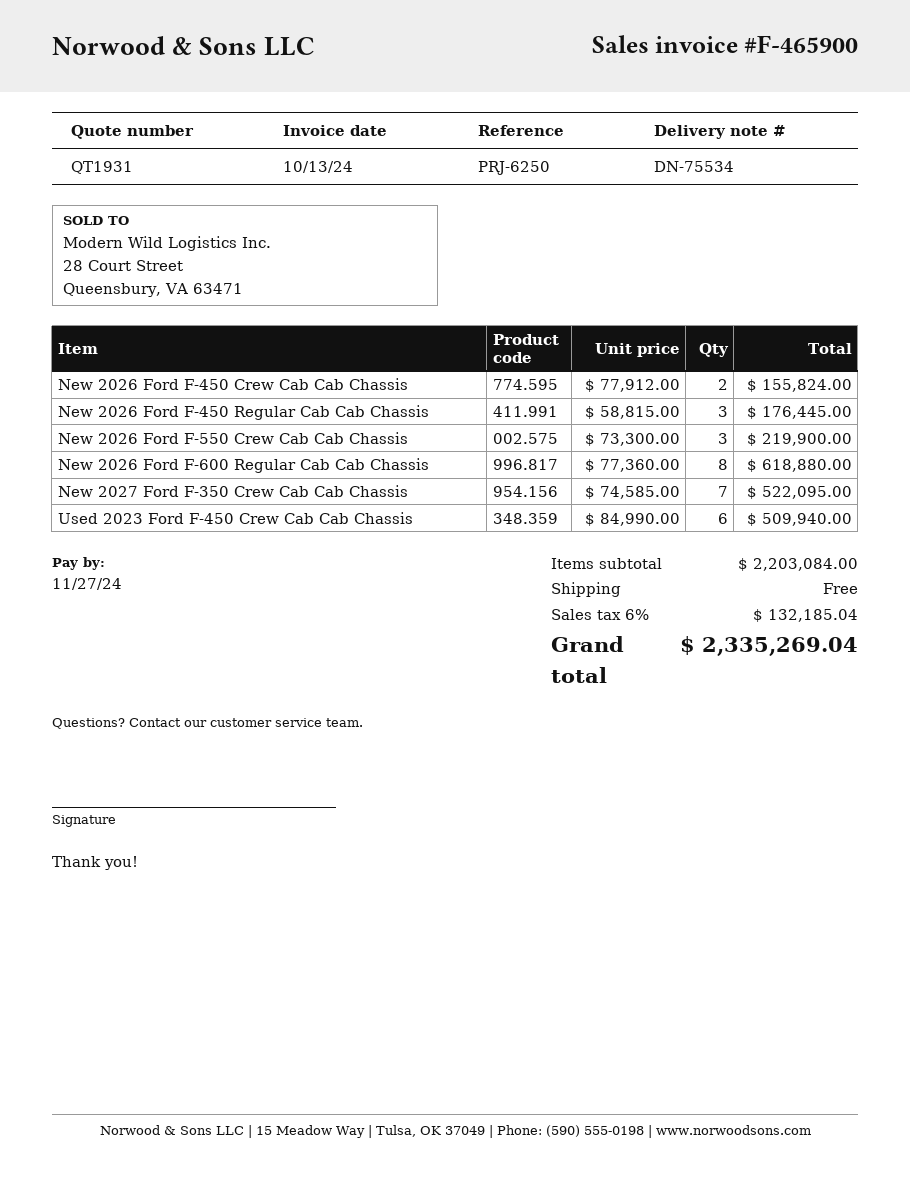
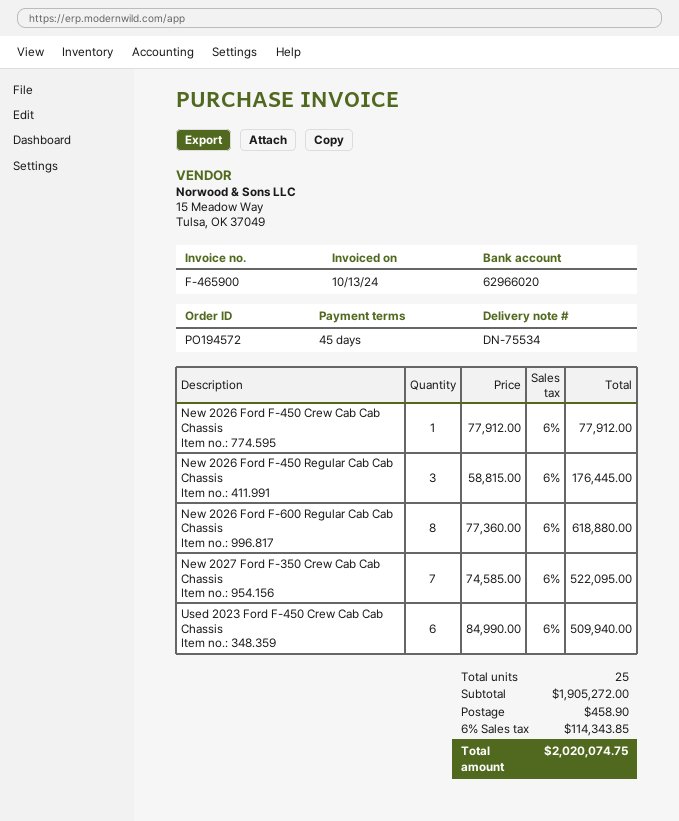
New 2026 Ford F-450 Crew Cab Cab Chassis: 2 x 77912.00 = 155824.00 -> 1 x 77912.00 = 77912.00
New 2026 Ford F-550 Crew Cab Cab Chassis: 3 x 73300.00 = 219900.00 -> none
subtotal: 2203084.00 -> 1905272.00
shipping: 0.00 -> 458.90
tax: 6% = 132185.04 -> 6% = 114343.85
total: 2335269.04 -> 2020074.75

